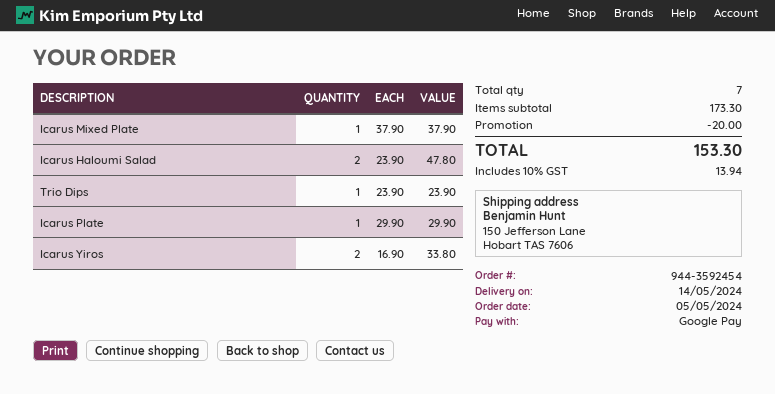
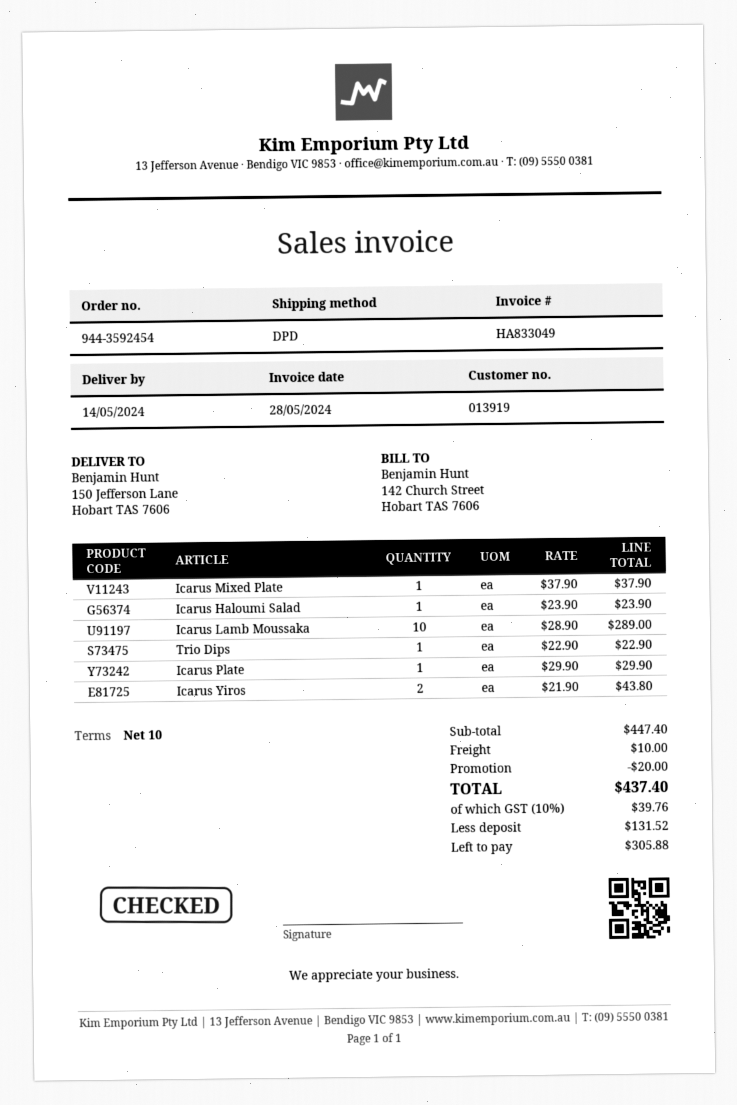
Icarus Haloumi Salad: 2 x 23.90 = 47.80 -> 1 x 23.90 = 23.90
Trio Dips: 1 x 23.90 = 23.90 -> 1 x 22.90 = 22.90
Icarus Yiros: 2 x 16.90 = 33.80 -> 2 x 21.90 = 43.80
Icarus Lamb Moussaka: none -> 10 x 28.90 = 289.00
subtotal: 173.30 -> 447.40
shipping: none -> 10.00
tax: 10% = 13.94 -> 10% = 39.76
total: 153.30 -> 437.40

